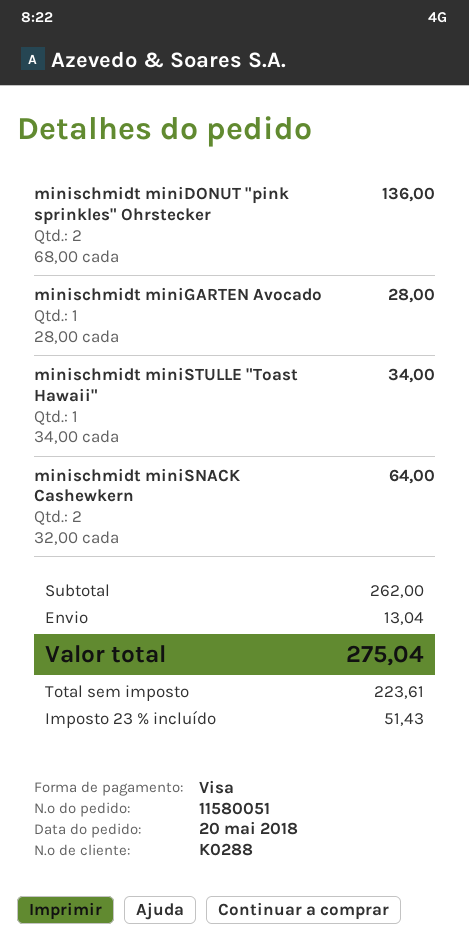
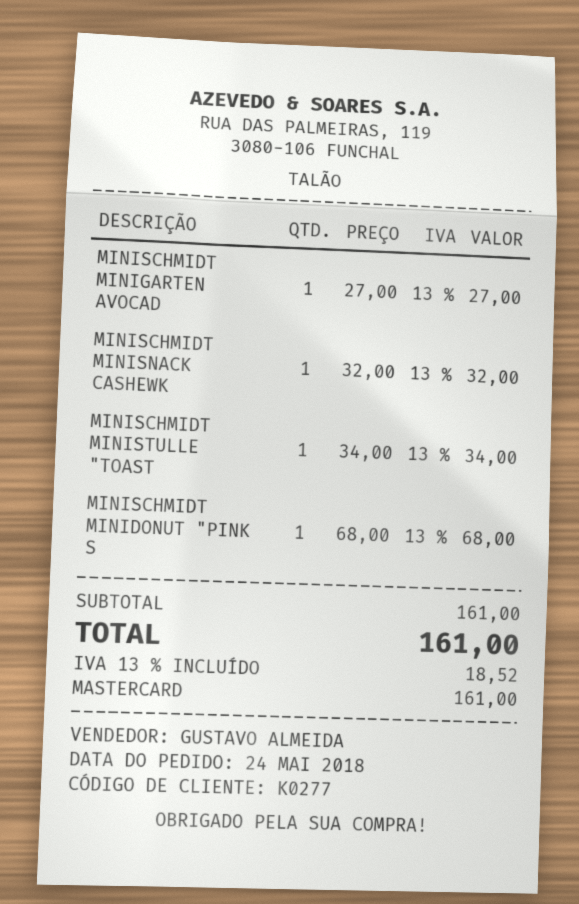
order date: 2018-05-20 -> 2018-05-24
customer number: K0288 -> K0277
payment method: Visa -> Mastercard
minischmidt miniDONUT "pink sprinkles" Ohrstecker: 2 x 68.00 = 136.00 -> 1 x 68.00 = 68.00
minischmidt miniGARTEN Avocado: 1 x 28.00 = 28.00 -> 1 x 27.00 = 27.00
minischmidt miniSNACK Cashewkern: 2 x 32.00 = 64.00 -> 1 x 32.00 = 32.00
subtotal: 262.00 -> 161.00
shipping: 13.04 -> none
tax: 23% = 51.43 -> 13% = 18.52
total: 275.04 -> 161.00

